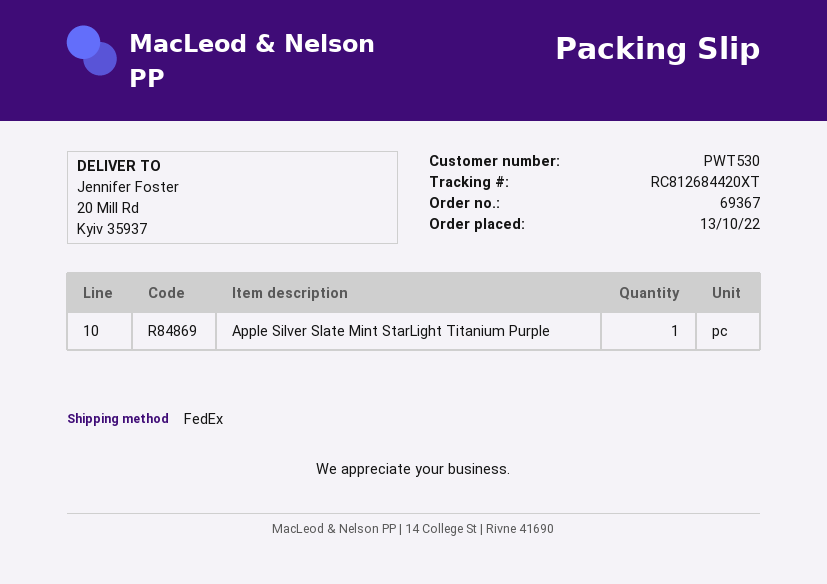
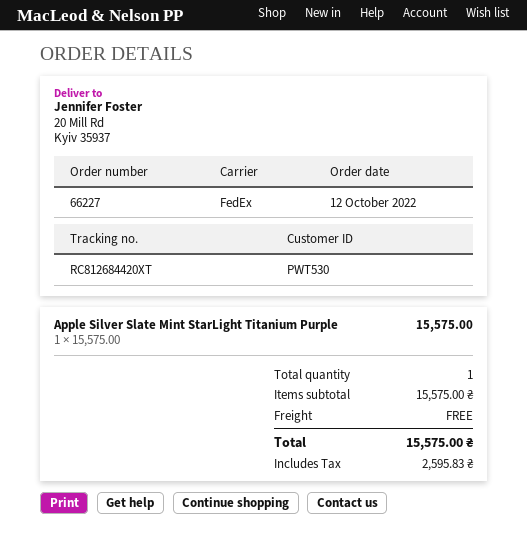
order number: 69367 -> 66227
order date: 2022-10-13 -> 2022-10-12

